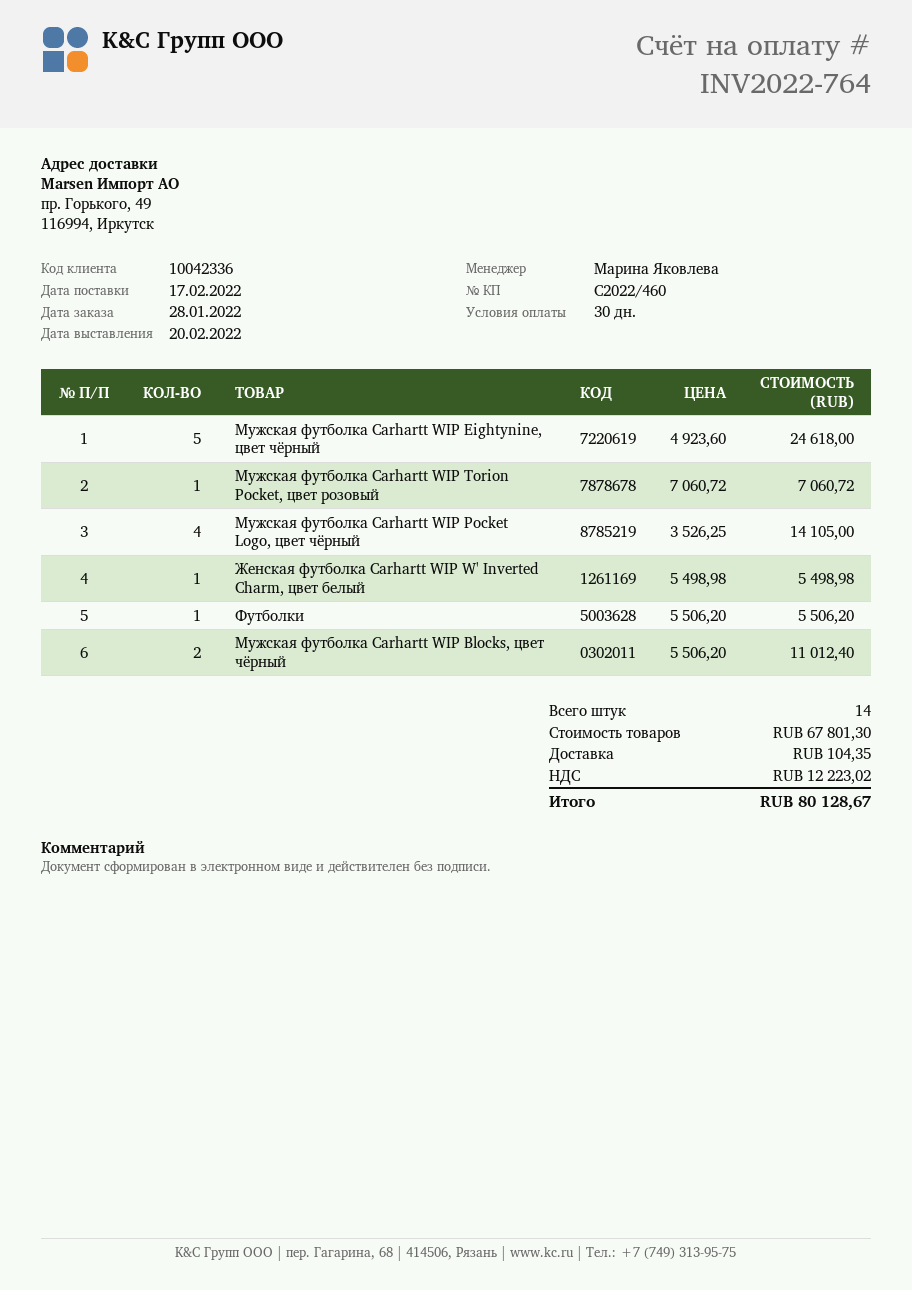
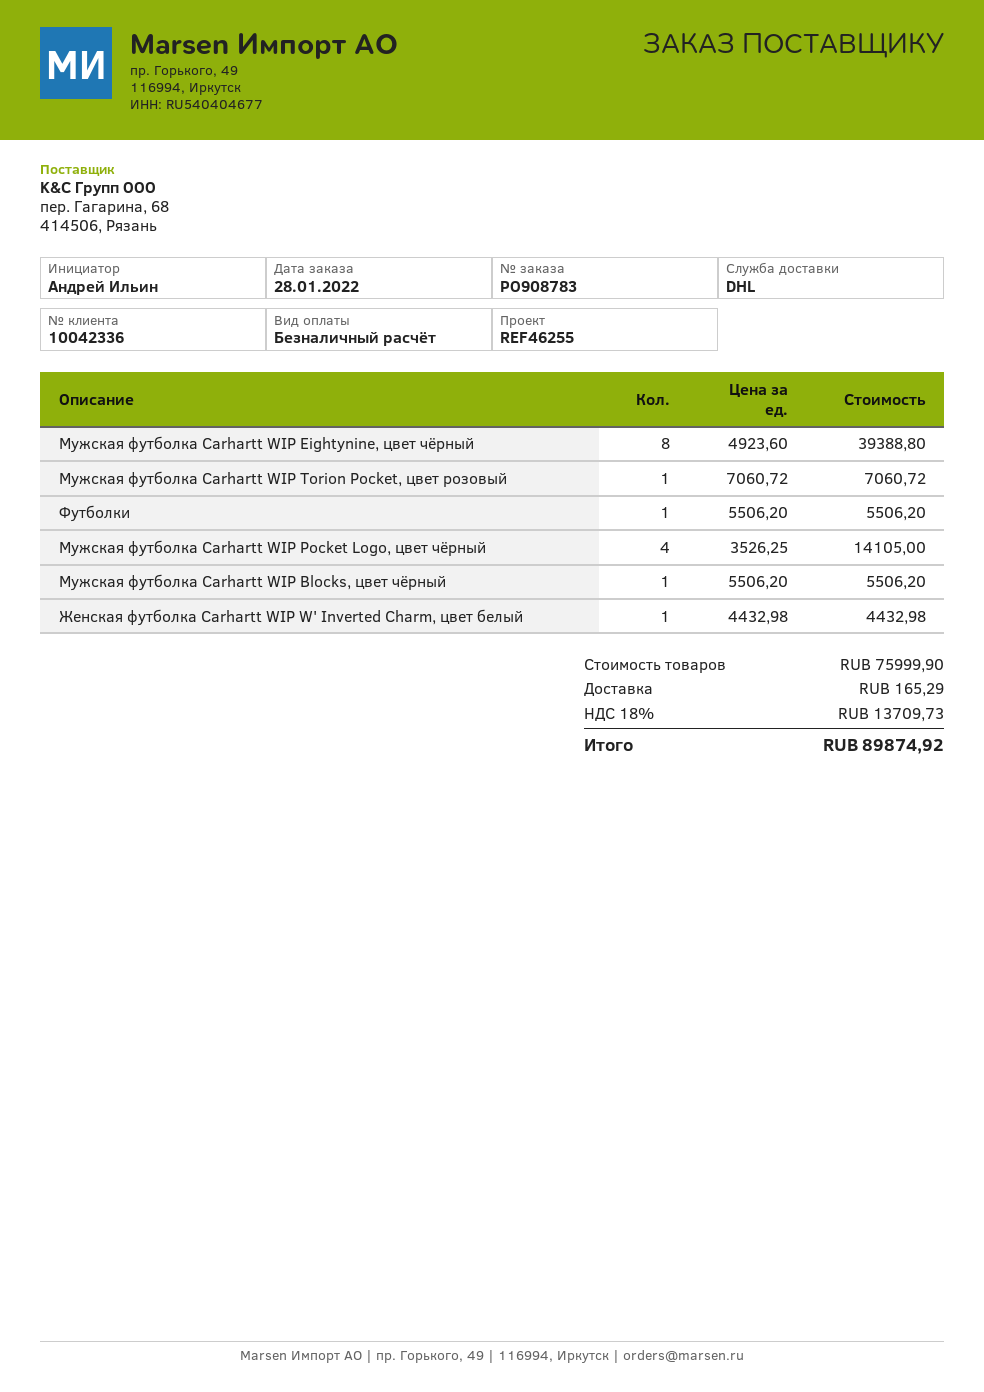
Мужская футболка Carhartt WIP Eightynine, цвет чёрный: 5 x 4923.60 = 24618.00 -> 8 x 4923.60 = 39388.80
Женская футболка Carhartt WIP W' Inverted Charm, цвет белый: 1 x 5498.98 = 5498.98 -> 1 x 4432.98 = 4432.98
Мужская футболка Carhartt WIP Blocks, цвет чёрный: 2 x 5506.20 = 11012.40 -> 1 x 5506.20 = 5506.20
subtotal: 67801.30 -> 75999.90
shipping: 104.35 -> 165.29
tax: 12223.02 -> 13709.73
total: 80128.67 -> 89874.92

